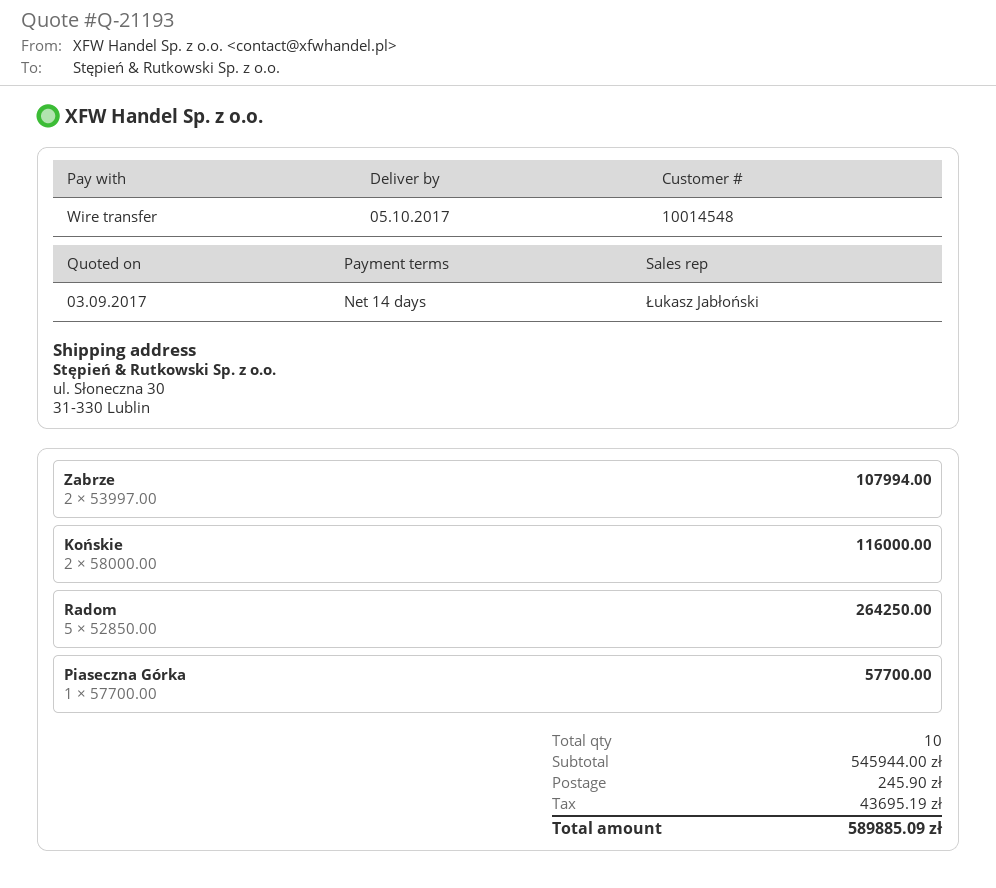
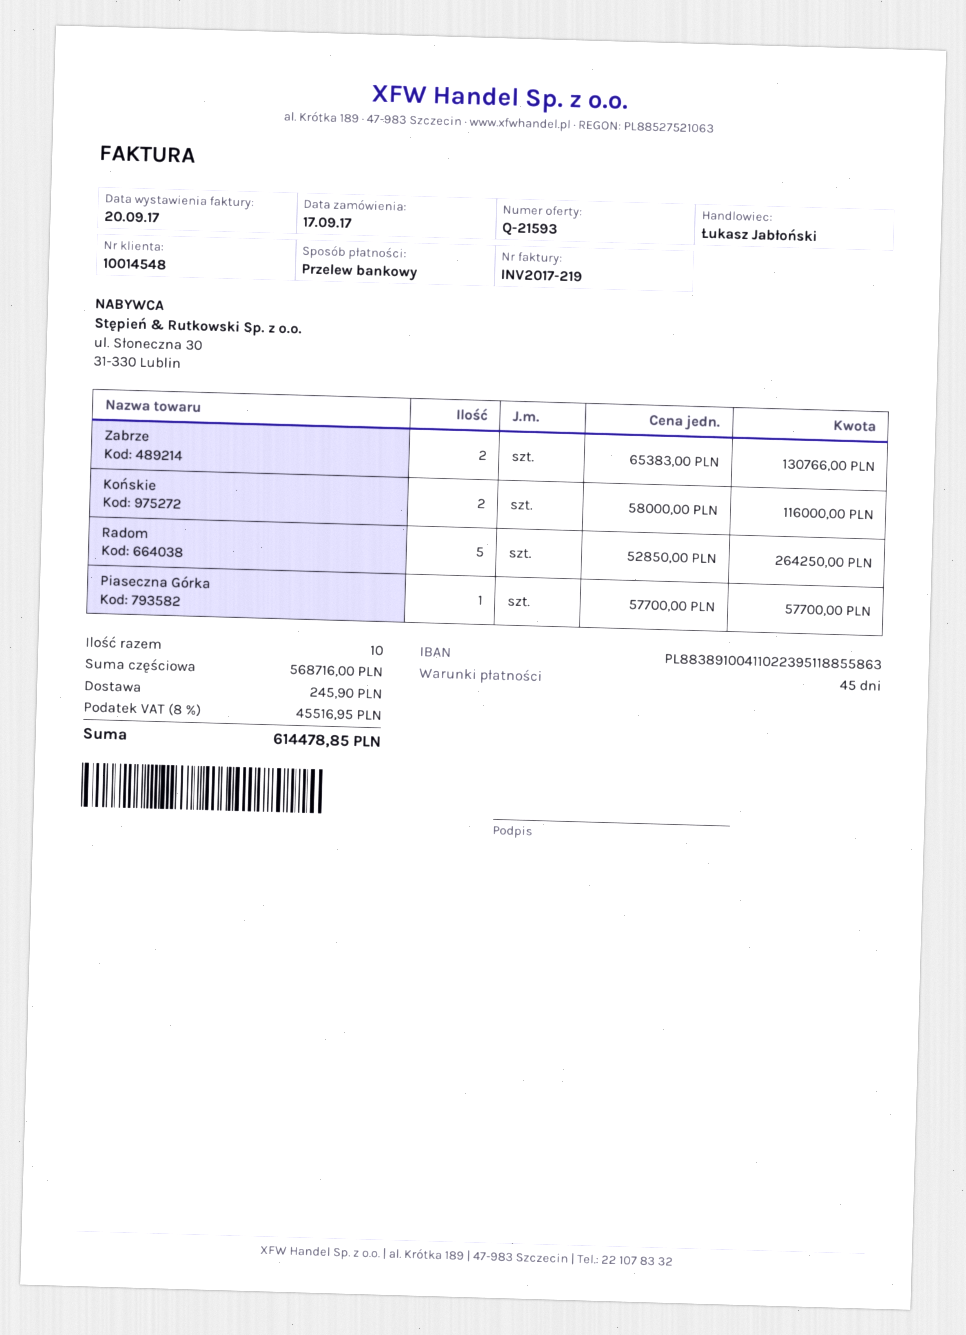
quote number: Q-21193 -> Q-21593
payment terms: 14 days -> 45 days
Zabrze: 2 x 53997.00 = 107994.00 -> 2 x 65383.00 = 130766.00
subtotal: 545944.00 -> 568716.00
tax: 43695.19 -> 45516.95
total: 589885.09 -> 614478.85

